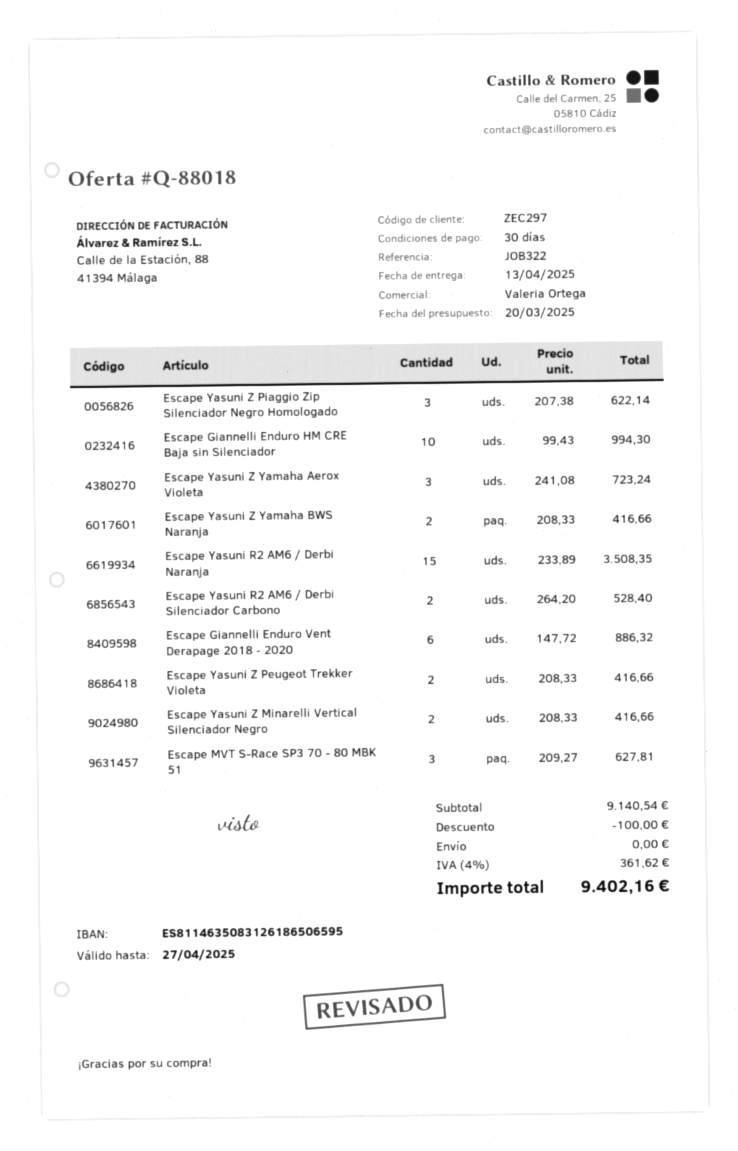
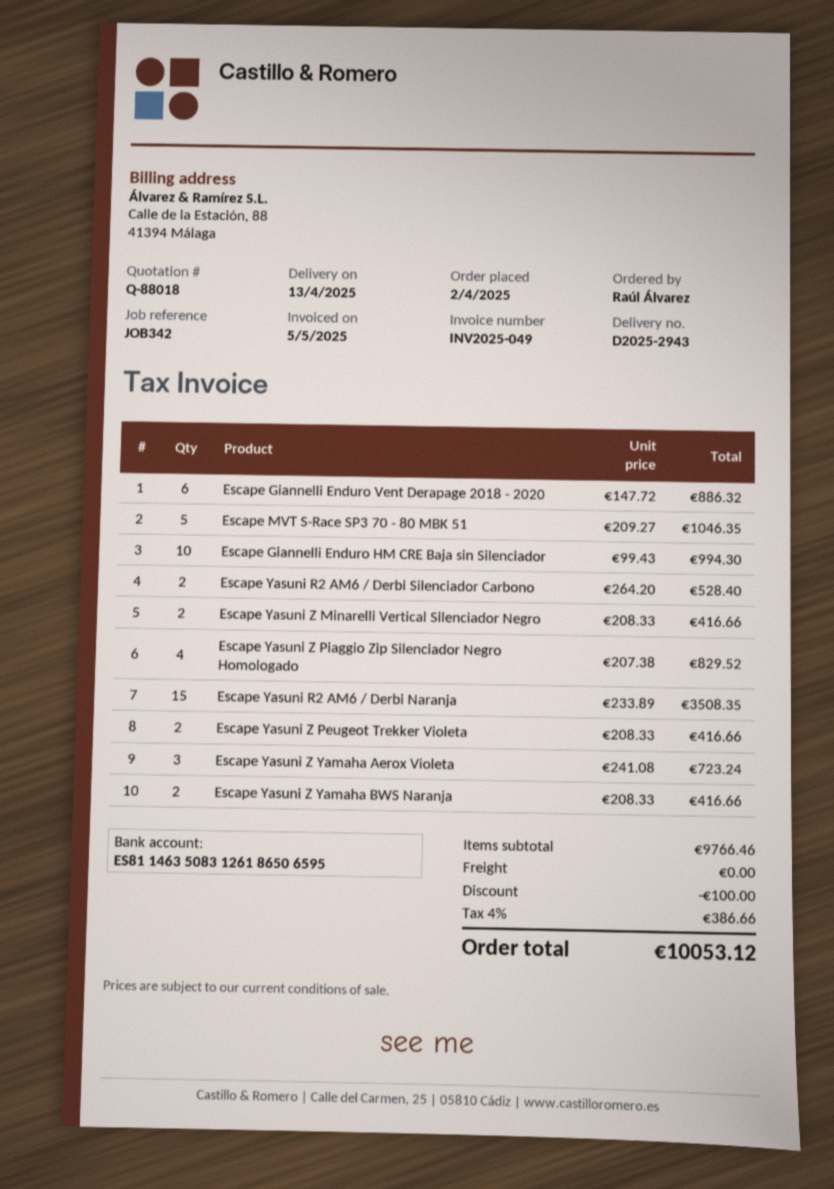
reference: JOB322 -> JOB342
Escape Yasuni Z Piaggio Zip Silenciador Negro Homologado: 3 x 207.38 = 622.14 -> 4 x 207.38 = 829.52
Escape MVT S-Race SP3 70 - 80 MBK 51: 3 x 209.27 = 627.81 -> 5 x 209.27 = 1046.35
subtotal: 9140.54 -> 9766.46
tax: 4% = 361.62 -> 4% = 386.66
total: 9402.16 -> 10053.12

